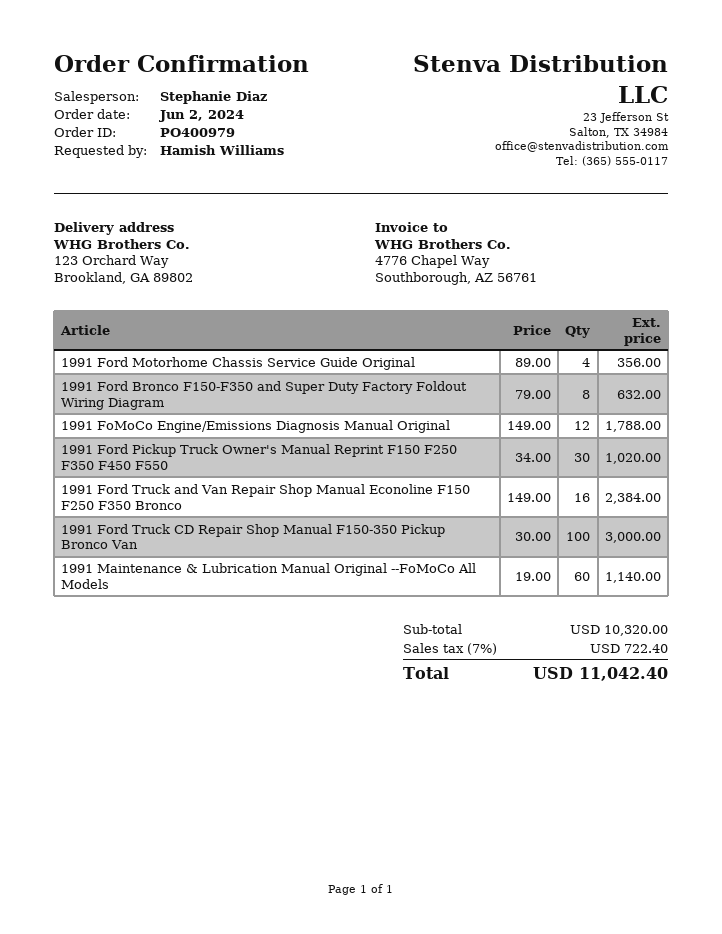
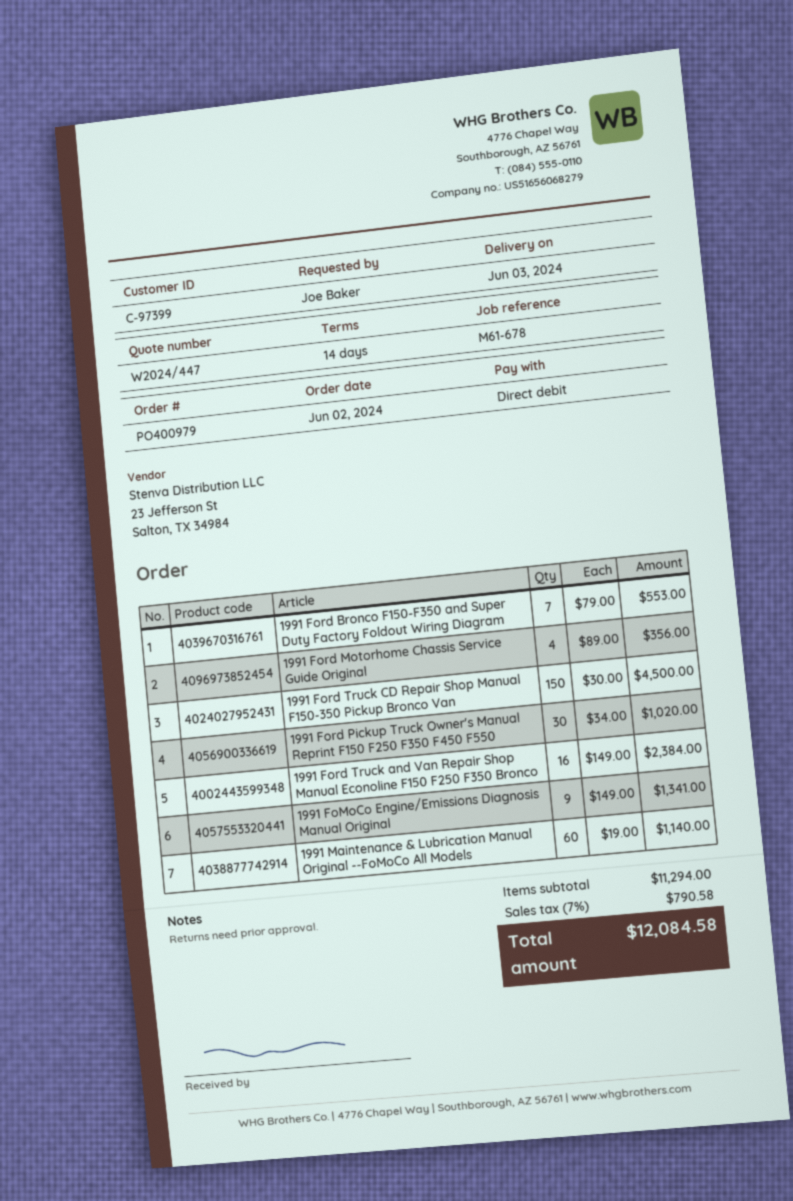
ordered by: Hamish Williams -> Joe Baker
1991 Ford Bronco F150-F350 and Super Duty Factory Foldout Wiring Diagram: 8 x 79.00 = 632.00 -> 7 x 79.00 = 553.00
1991 FoMoCo Engine/Emissions Diagnosis Manual Original: 12 x 149.00 = 1788.00 -> 9 x 149.00 = 1341.00
1991 Ford Truck CD Repair Shop Manual F150-350 Pickup Bronco Van: 100 x 30.00 = 3000.00 -> 150 x 30.00 = 4500.00
subtotal: 10320.00 -> 11294.00
tax: 7% = 722.40 -> 7% = 790.58
total: 11042.40 -> 12084.58

